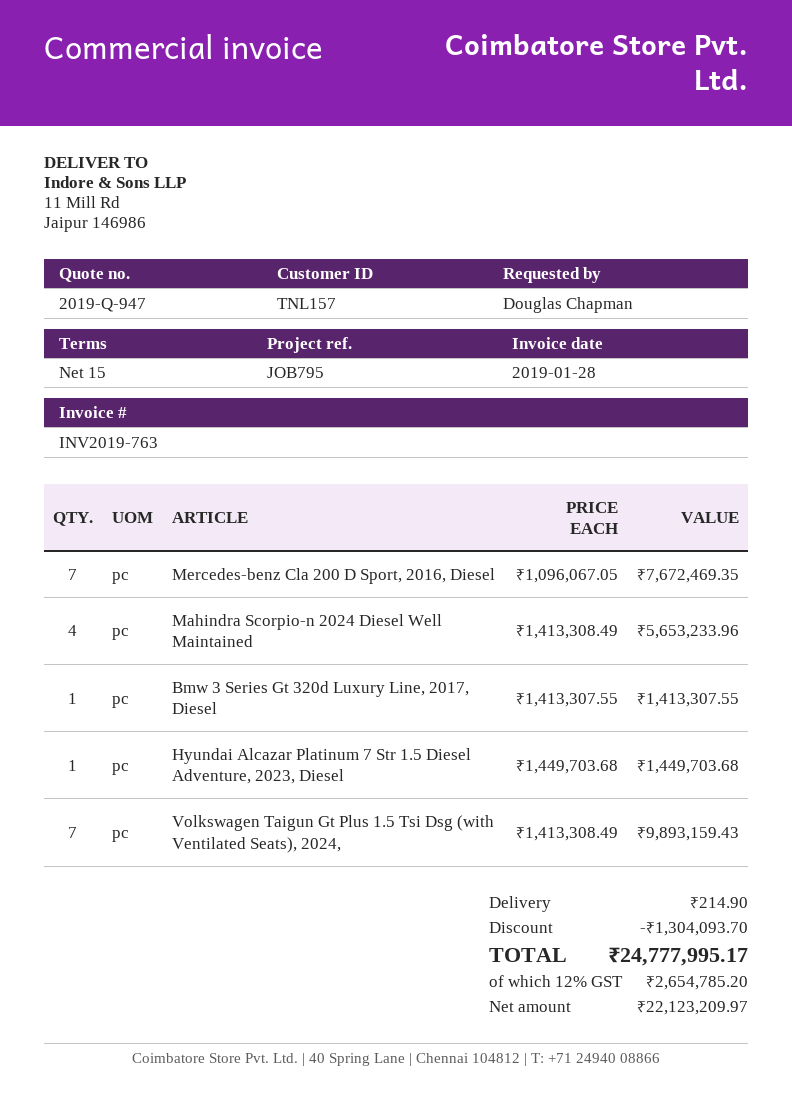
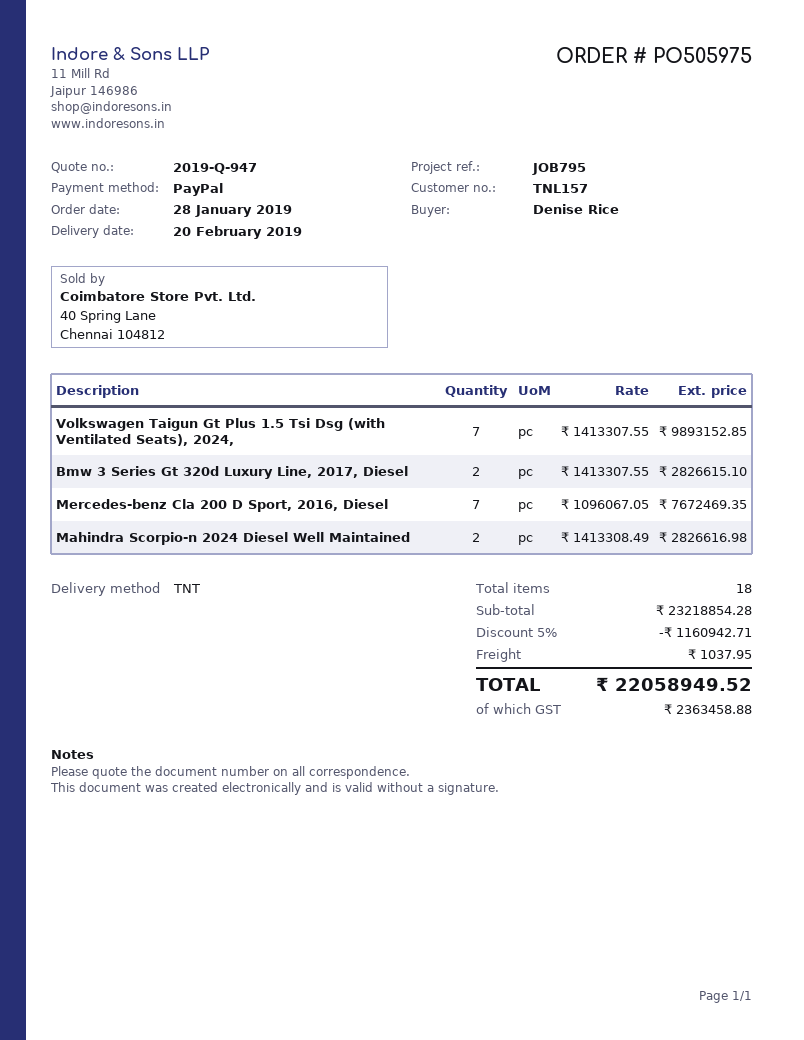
ordered by: Douglas Chapman -> Denise Rice
Mahindra Scorpio-n 2024 Diesel Well Maintained: 4 x 1413308.49 = 5653233.96 -> 2 x 1413308.49 = 2826616.98
Bmw 3 Series Gt 320d Luxury Line, 2017, Diesel: 1 x 1413307.55 = 1413307.55 -> 2 x 1413307.55 = 2826615.10
Hyundai Alcazar Platinum 7 Str 1.5 Diesel Adventure, 2023, Diesel: 1 x 1449703.68 = 1449703.68 -> none
Volkswagen Taigun Gt Plus 1.5 Tsi Dsg (with Ventilated Seats), 2024,: 7 x 1413308.49 = 9893159.43 -> 7 x 1413307.55 = 9893152.85
discount: 1304093.70 -> 1160942.71
shipping: 214.90 -> 1037.95
tax: 2654785.20 -> 2363458.88
total: 24777995.17 -> 22058949.52

